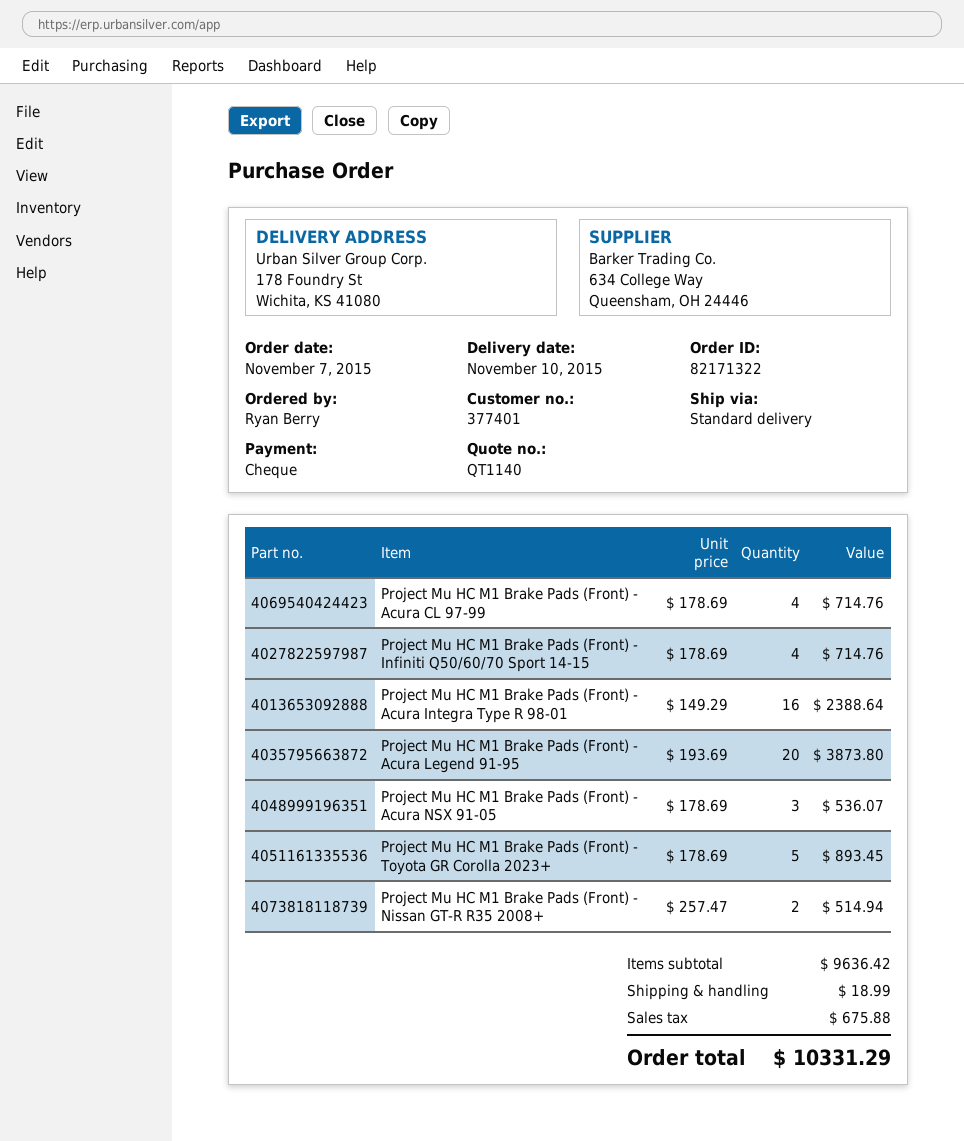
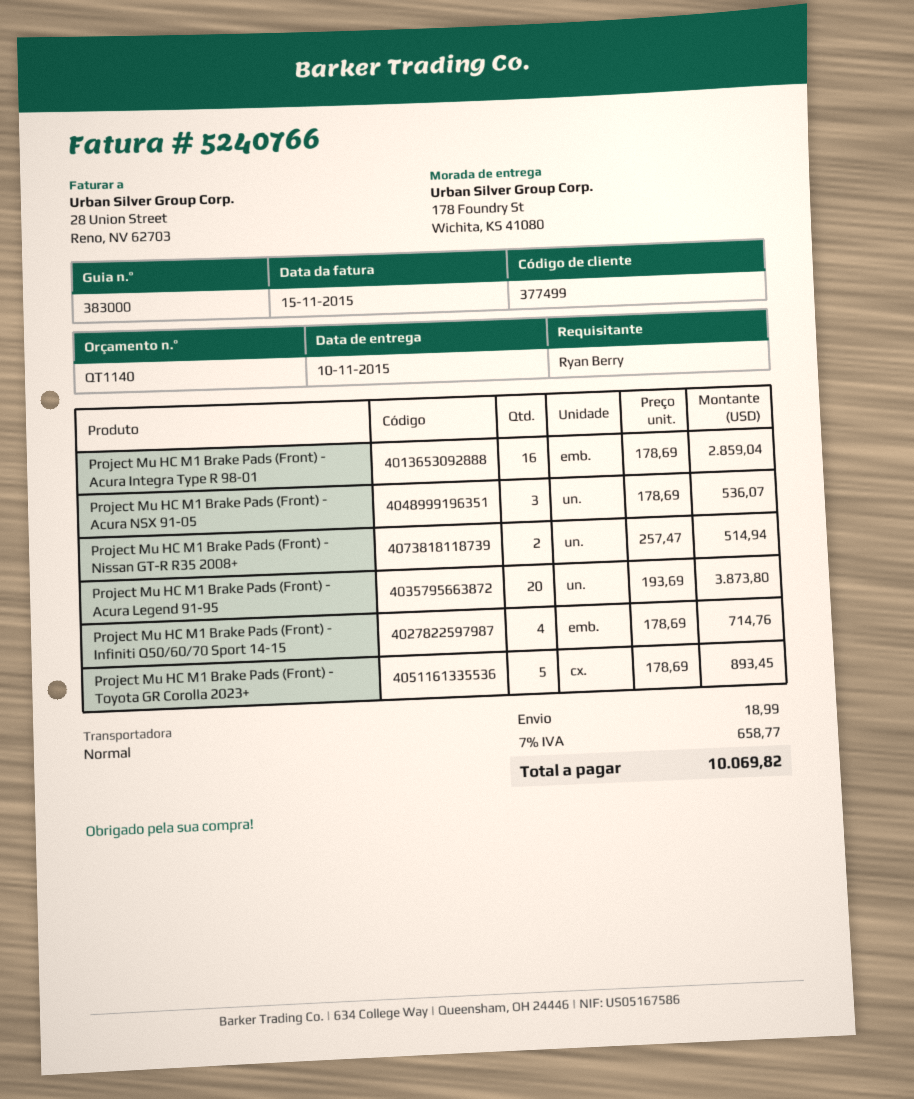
customer number: 377401 -> 377499
Project Mu HC M1 Brake Pads (Front) - Acura CL 97-99: 4 x 178.69 = 714.76 -> none
Project Mu HC M1 Brake Pads (Front) - Acura Integra Type R 98-01: 16 x 149.29 = 2388.64 -> 16 x 178.69 = 2859.04
tax: 675.88 -> 658.77
total: 10331.29 -> 10069.82

